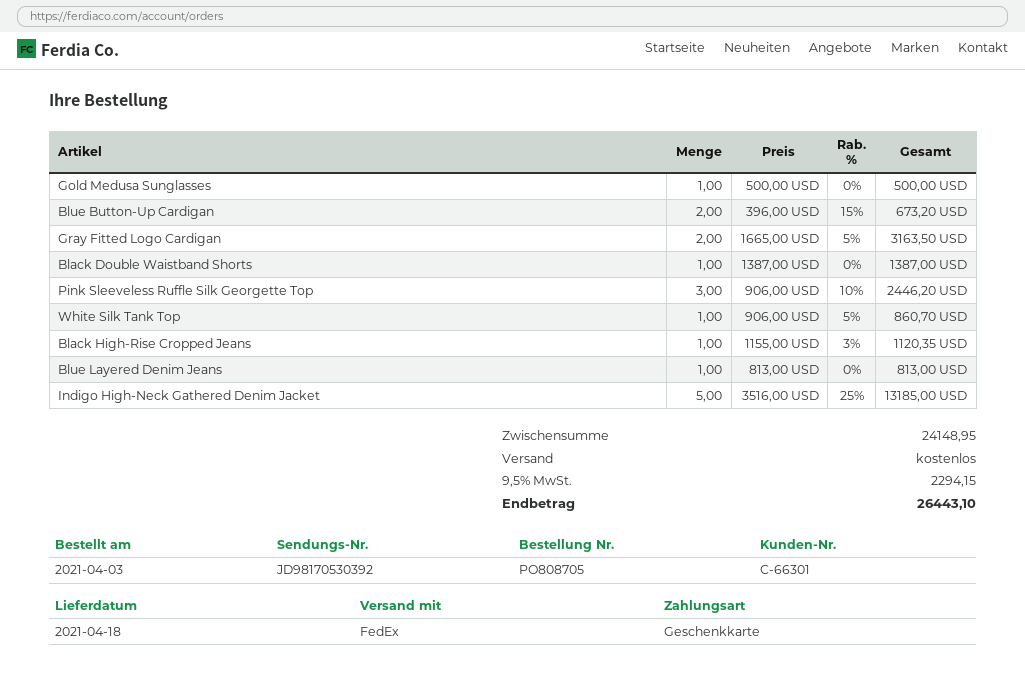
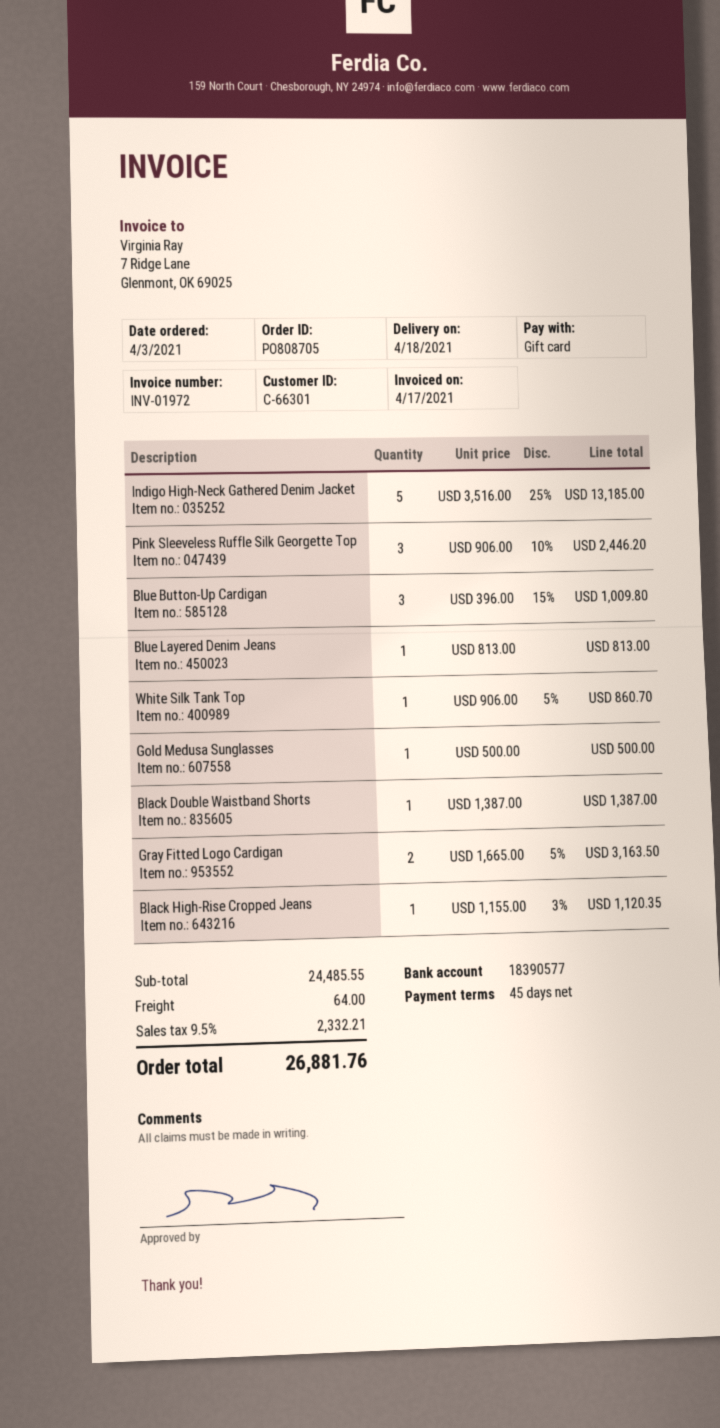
Blue Button-Up Cardigan: 2 x 396.00 - 15% = 673.20 -> 3 x 396.00 - 15% = 1009.80
subtotal: 24148.95 -> 24485.55
shipping: 0.00 -> 64.00
tax: 9.5% = 2294.15 -> 9.5% = 2332.21
total: 26443.10 -> 26881.76

